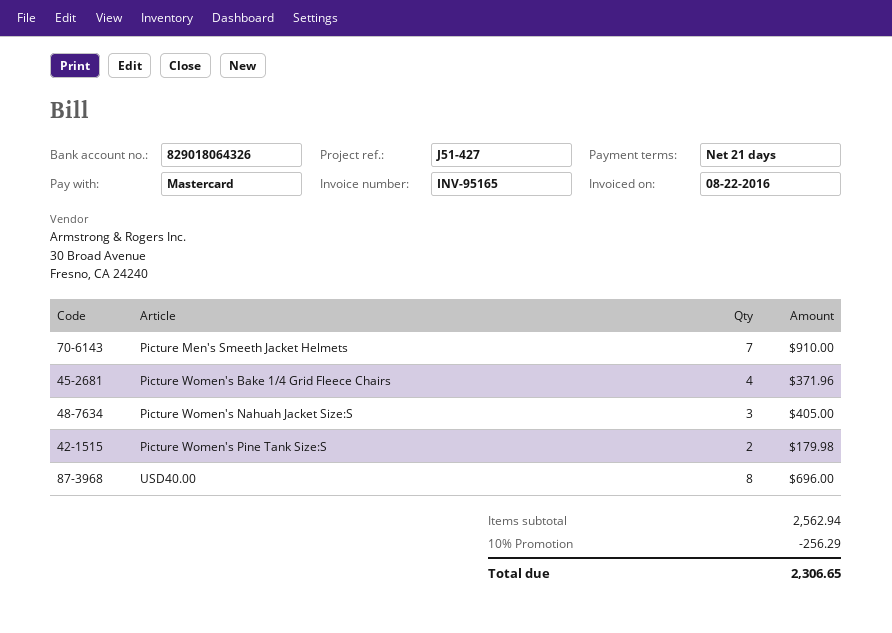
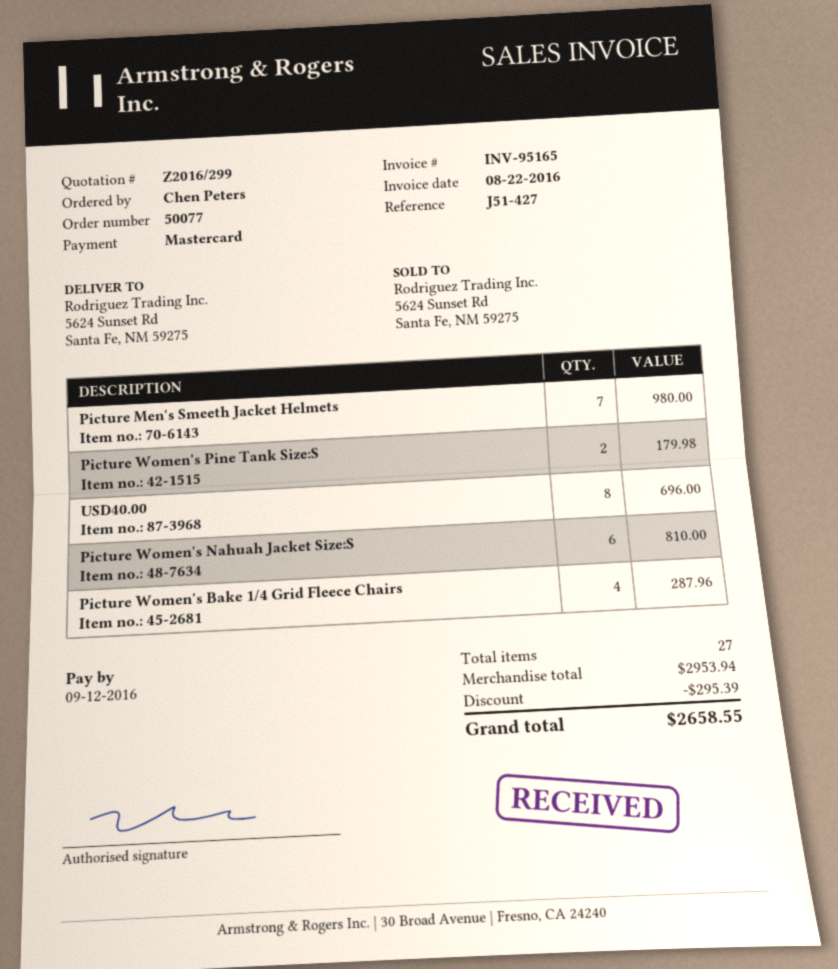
Picture Men's Smeeth Jacket Helmets: 7 for 910.00 -> 7 for 980.00
Picture Women's Bake 1/4 Grid Fleece Chairs: 4 for 371.96 -> 4 for 287.96
Picture Women's Nahuah Jacket Size:S: 3 for 405.00 -> 6 for 810.00
subtotal: 2562.94 -> 2953.94
discount: 256.29 -> 295.39
total: 2306.65 -> 2658.55

